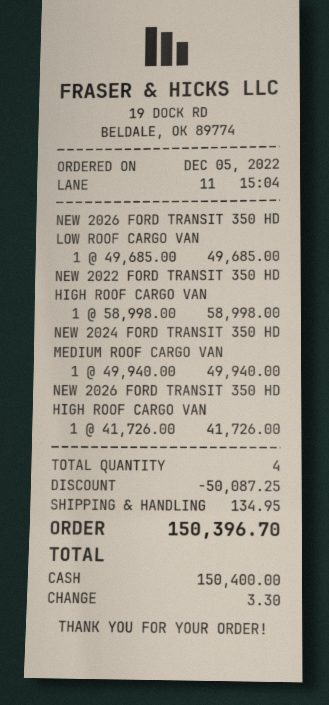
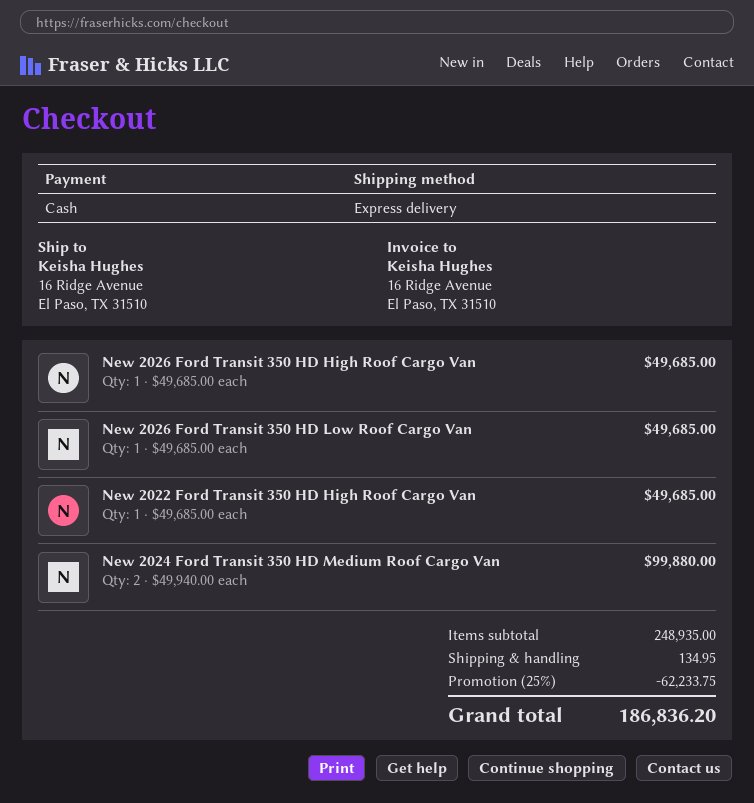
NEW 2022 FORD TRANSIT 350 HD HIGH ROOF CARGO VAN: 1 x 58998.00 = 58998.00 -> 1 x 49685.00 = 49685.00
NEW 2024 FORD TRANSIT 350 HD MEDIUM ROOF CARGO VAN: 1 x 49940.00 = 49940.00 -> 2 x 49940.00 = 99880.00
NEW 2026 FORD TRANSIT 350 HD HIGH ROOF CARGO VAN: 1 x 41726.00 = 41726.00 -> 1 x 49685.00 = 49685.00
discount: 50087.25 -> 62233.75
total: 150396.70 -> 186836.20

